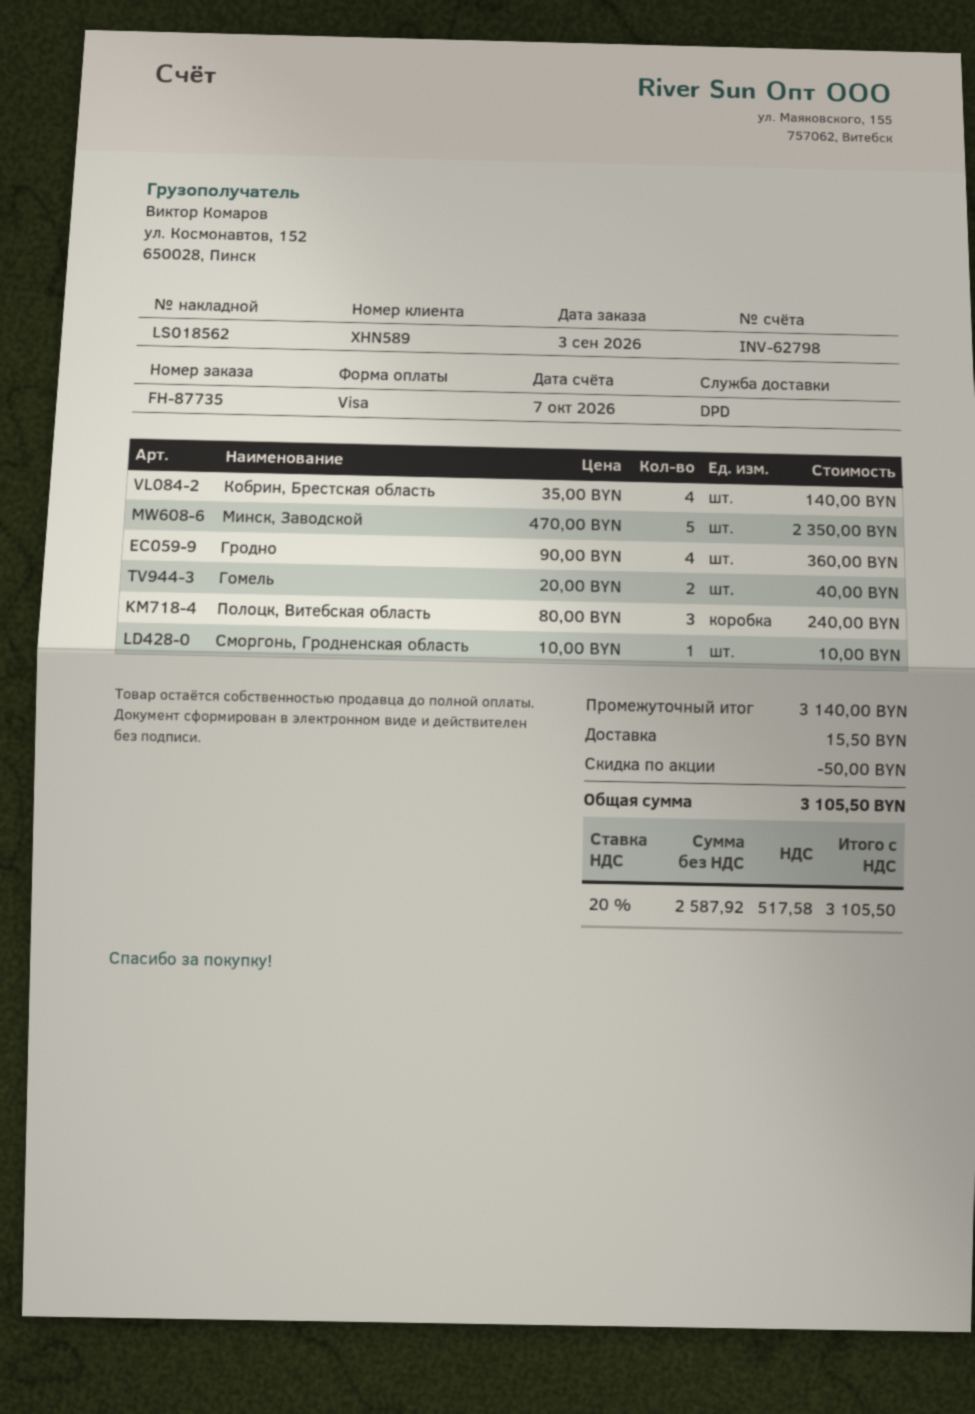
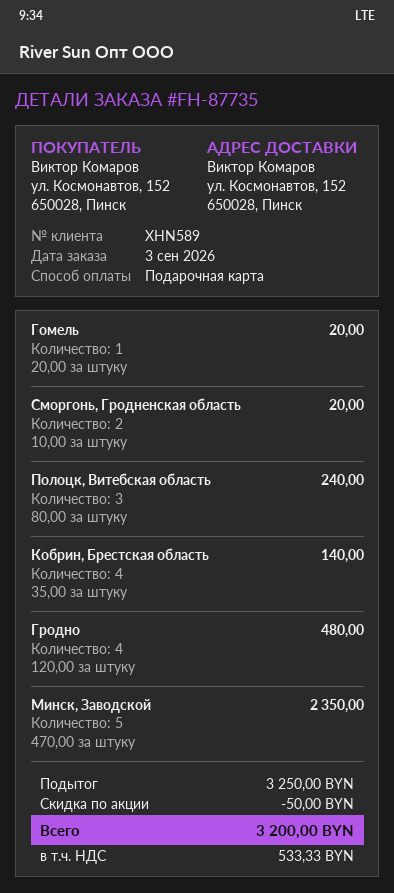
payment method: Visa -> gift card
Гродно: 4 x 90.00 = 360.00 -> 4 x 120.00 = 480.00
Гомель: 2 x 20.00 = 40.00 -> 1 x 20.00 = 20.00
Сморгонь, Гродненская область: 1 x 10.00 = 10.00 -> 2 x 10.00 = 20.00
subtotal: 3140.00 -> 3250.00
shipping: 15.50 -> none
tax: 517.58 -> 533.33
total: 3105.50 -> 3200.00

